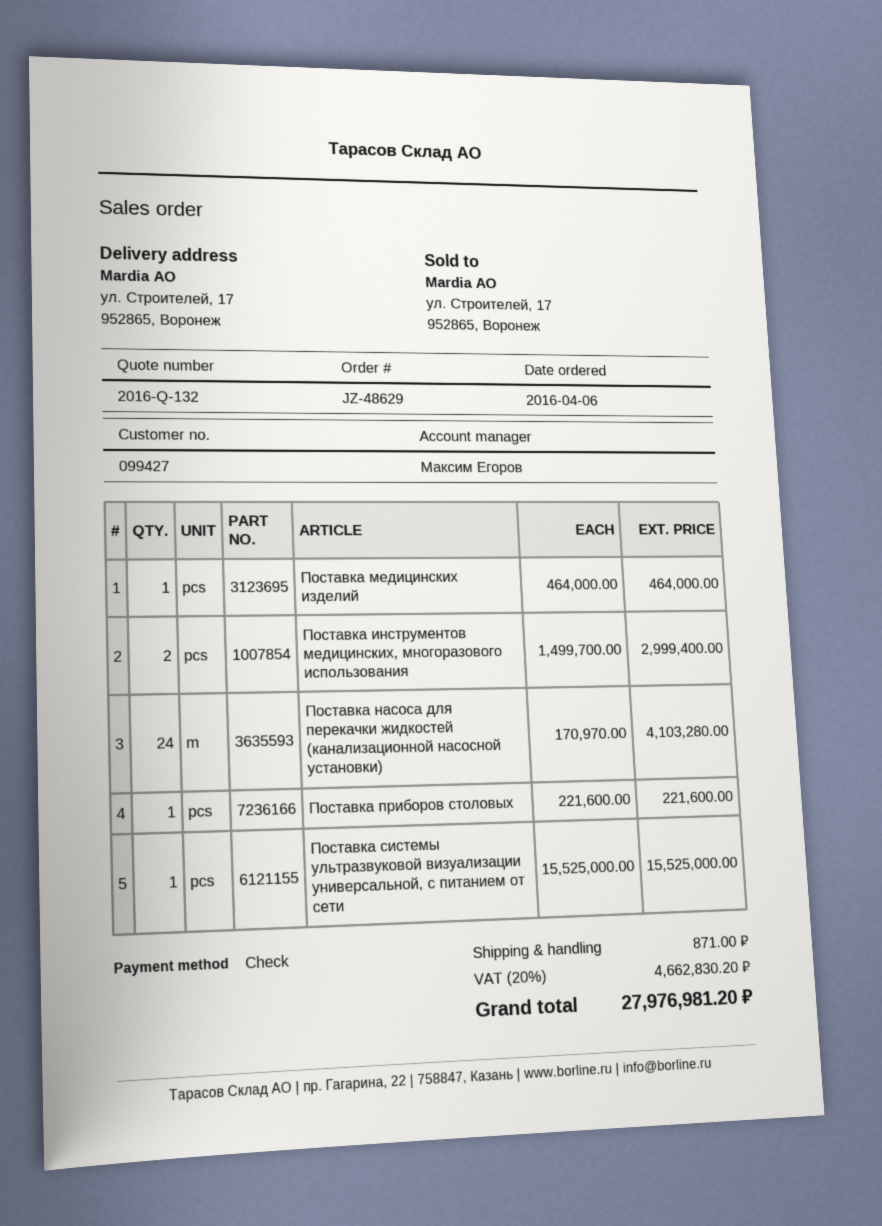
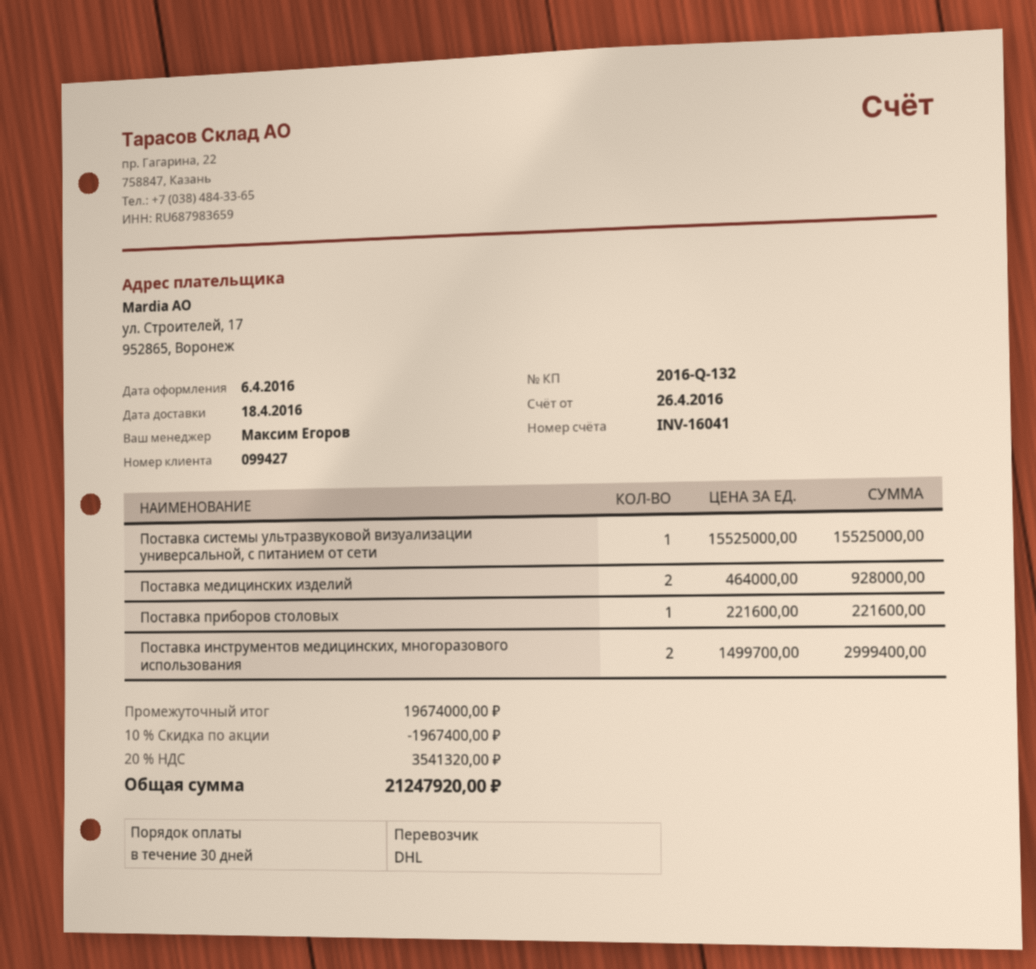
Поставка медицинских изделий: 1 x 464000.00 = 464000.00 -> 2 x 464000.00 = 928000.00
Поставка насоса для перекачки жидкостей (канализационной насосной установки): 24 x 170970.00 = 4103280.00 -> none
discount: none -> 10% = 1967400.00
shipping: 871.00 -> none
tax: 20% = 4662830.20 -> 20% = 3541320.00
total: 27976981.20 -> 21247920.00

